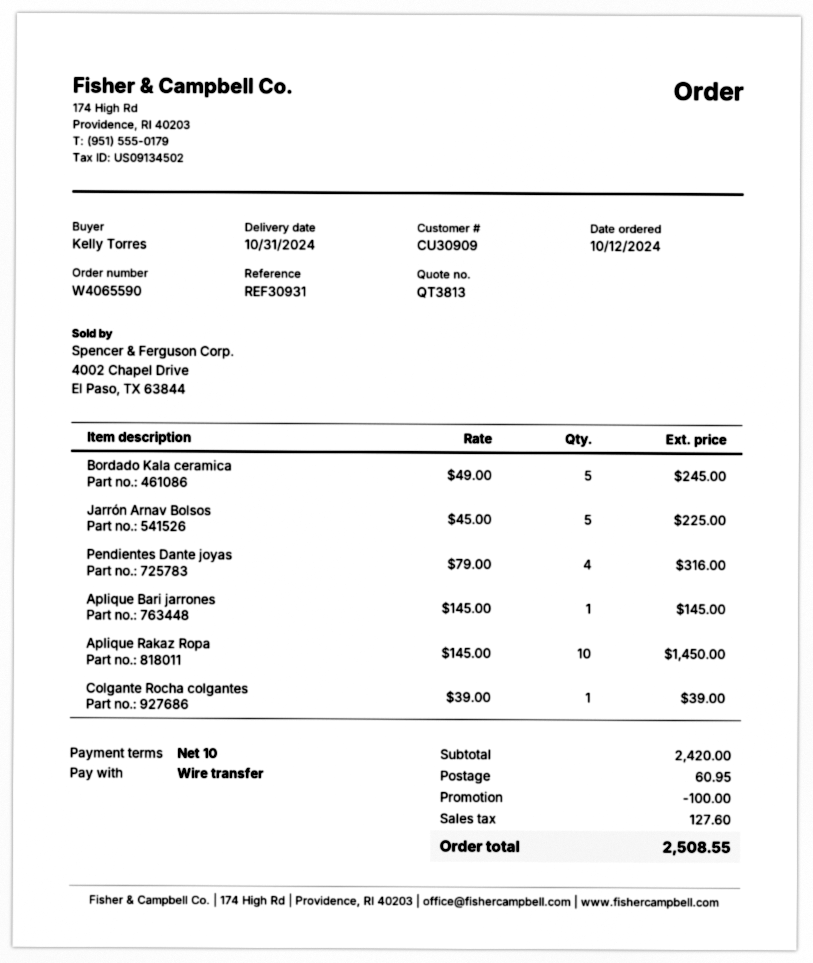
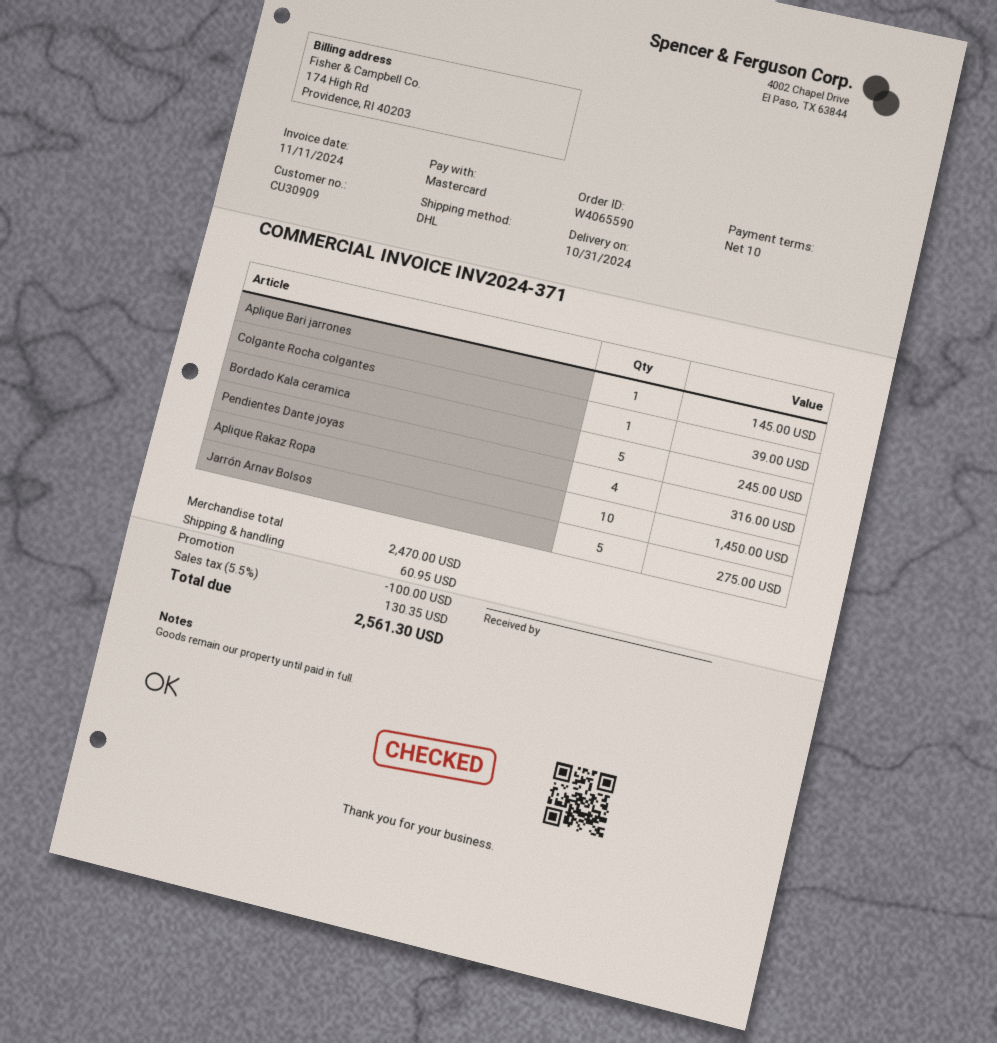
payment method: bank transfer -> Mastercard
Jarrón Arnav Bolsos: 5 for 225.00 -> 5 for 275.00
subtotal: 2420.00 -> 2470.00
tax: 127.60 -> 130.35
total: 2508.55 -> 2561.30

